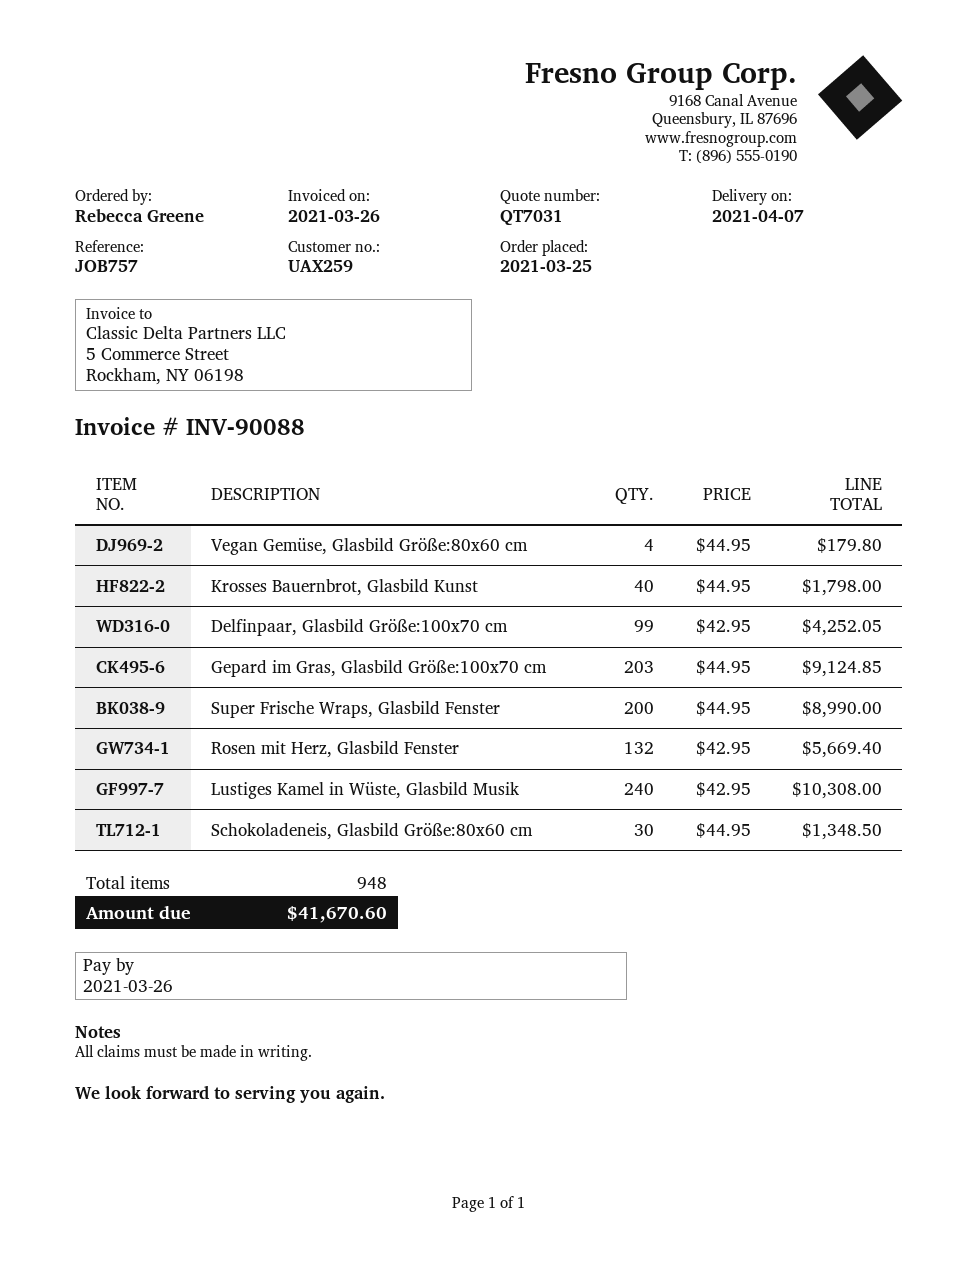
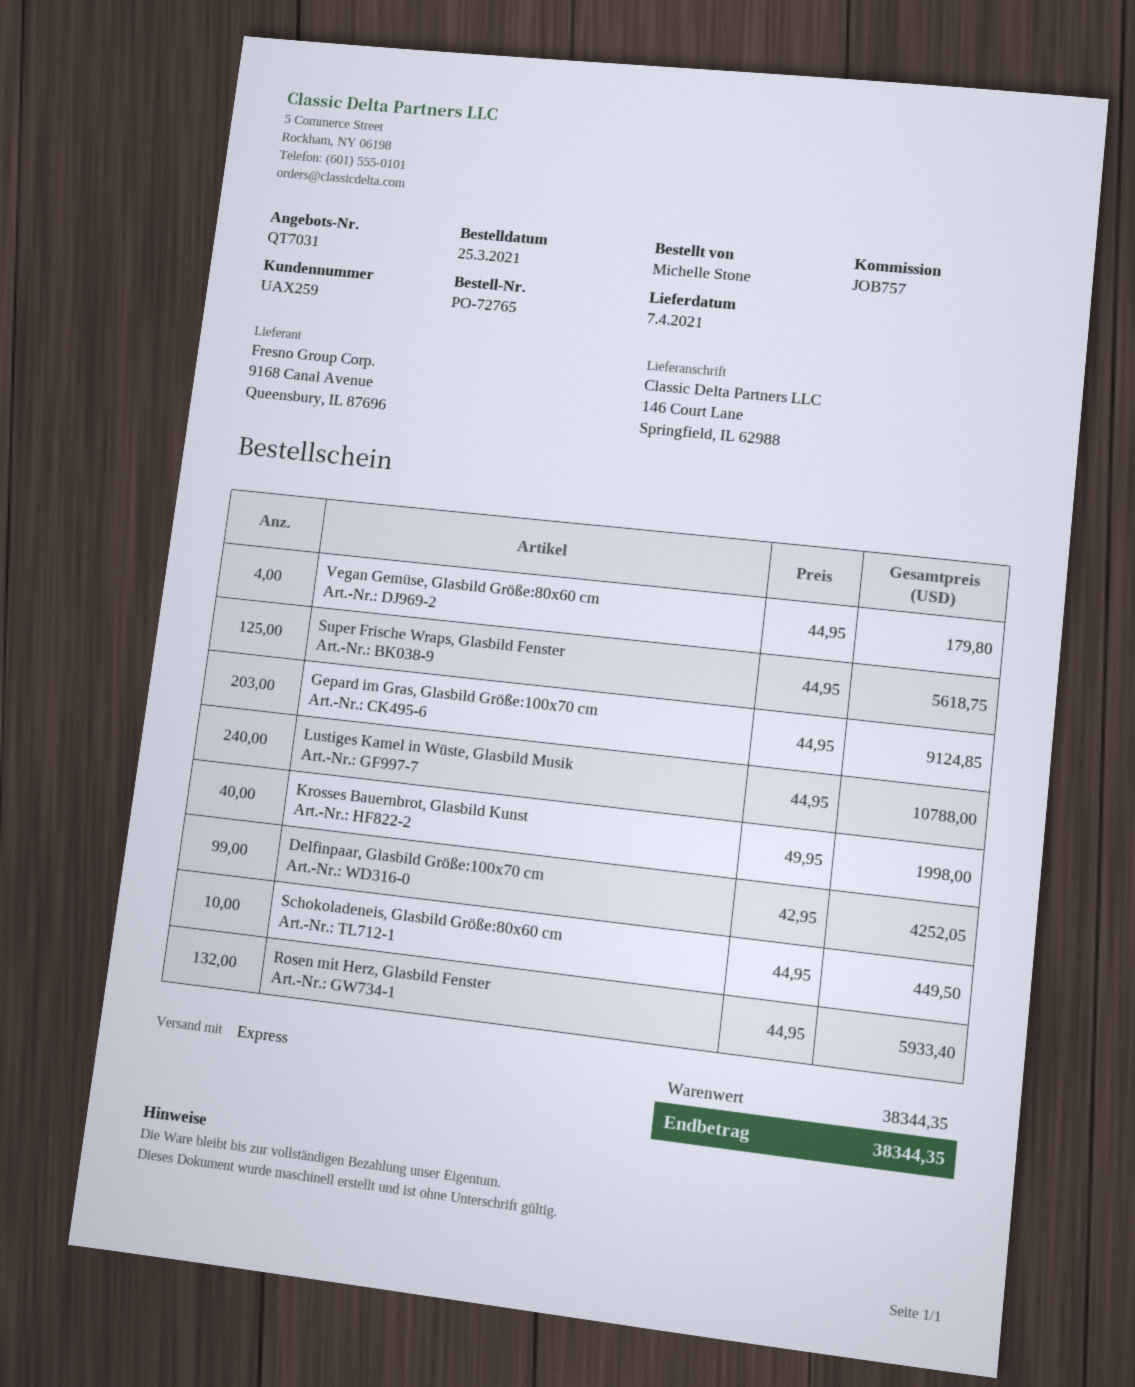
ordered by: Rebecca Greene -> Michelle Stone
Krosses Bauernbrot, Glasbild Kunst: 40 x 44.95 = 1798.00 -> 40 x 49.95 = 1998.00
Super Frische Wraps, Glasbild Fenster: 200 x 44.95 = 8990.00 -> 125 x 44.95 = 5618.75
Rosen mit Herz, Glasbild Fenster: 132 x 42.95 = 5669.40 -> 132 x 44.95 = 5933.40
Lustiges Kamel in Wüste, Glasbild Musik: 240 x 42.95 = 10308.00 -> 240 x 44.95 = 10788.00
Schokoladeneis, Glasbild Größe:80x60 cm: 30 x 44.95 = 1348.50 -> 10 x 44.95 = 449.50
total: 41670.60 -> 38344.35

